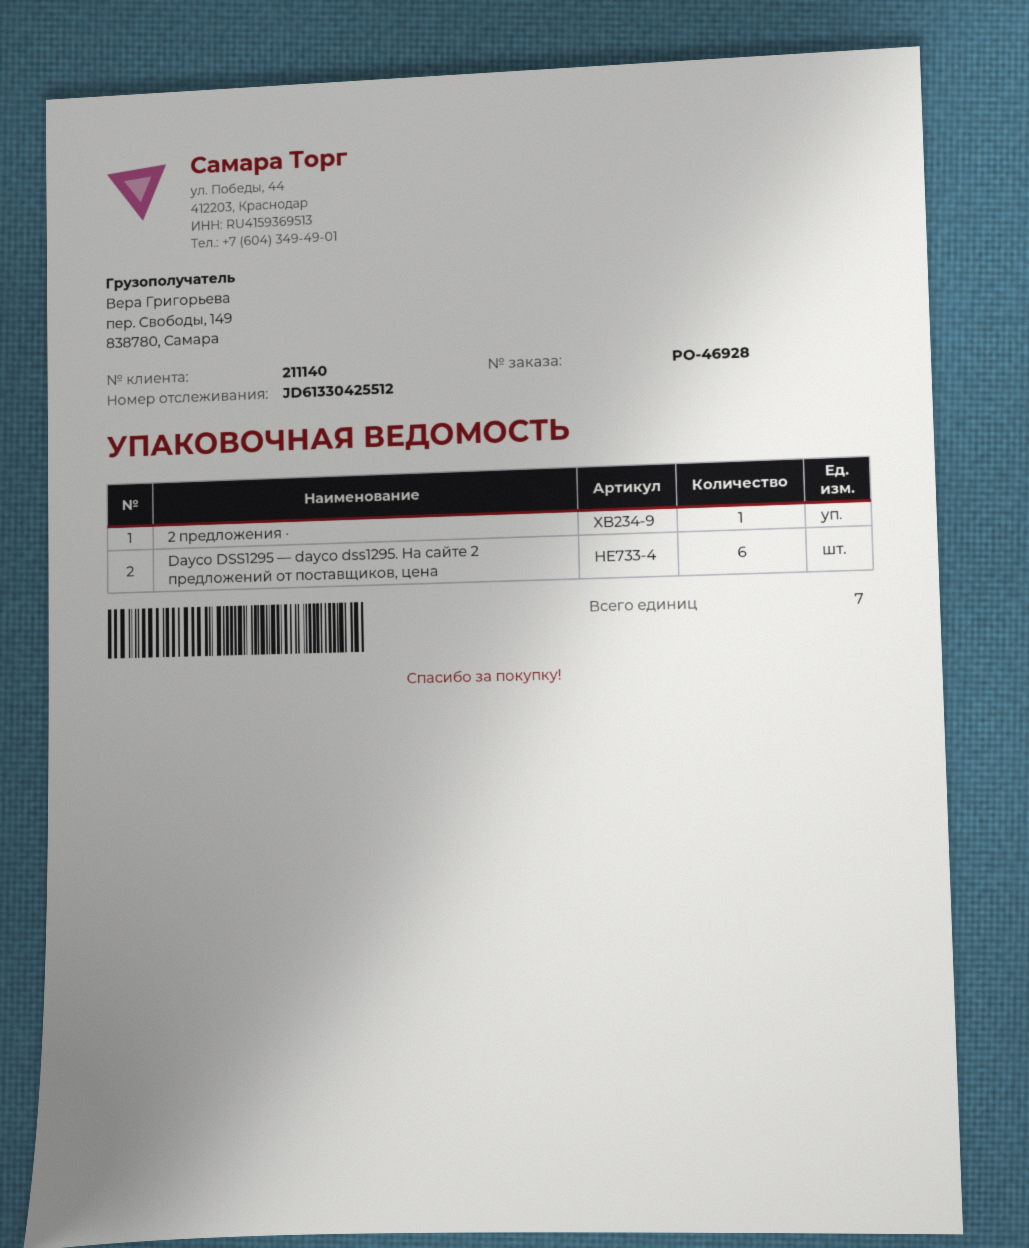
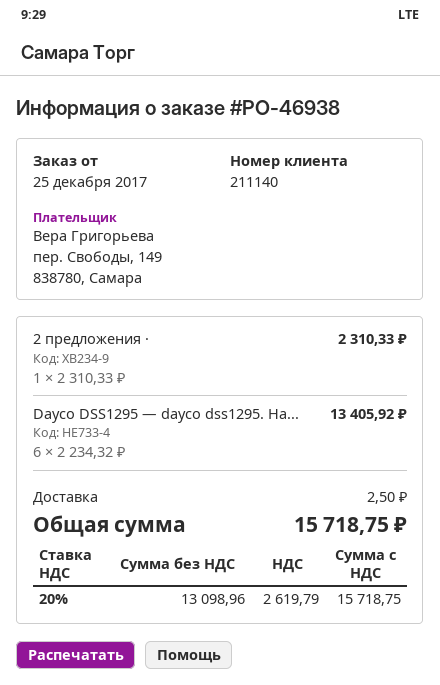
order number: PO-46928 -> PO-46938

